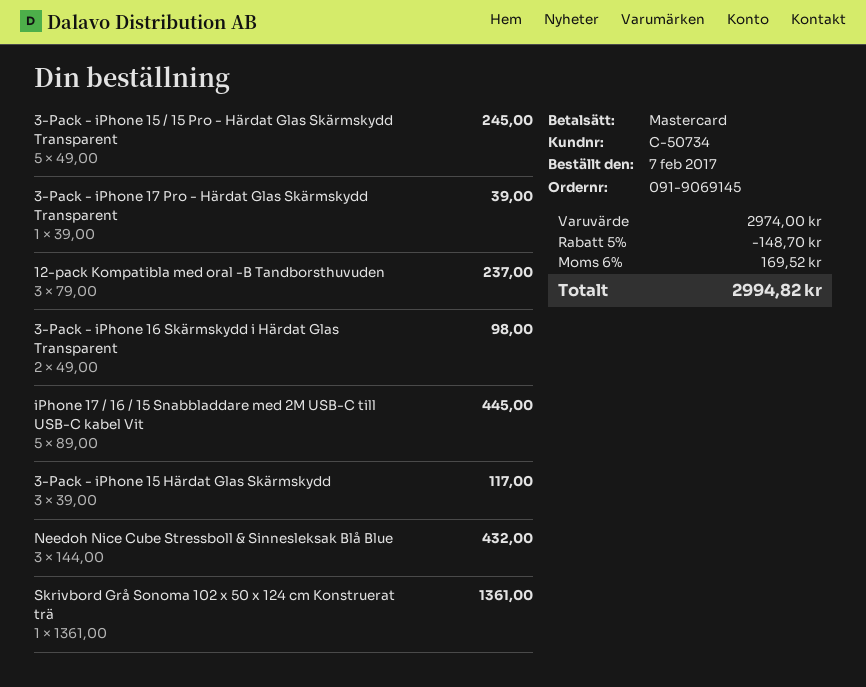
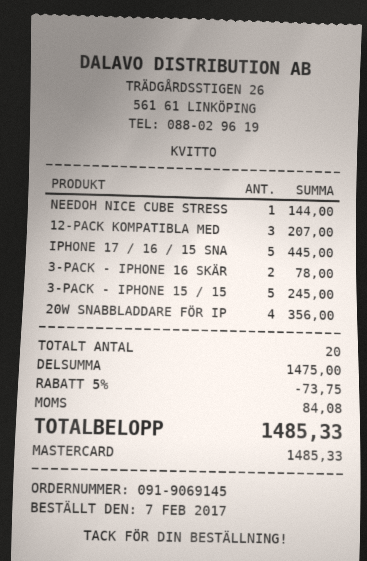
3-Pack - iPhone 17 Pro - Härdat Glas Skärmskydd Transparent: 1 for 39.00 -> none
12-pack Kompatibla med oral -B Tandborsthuvuden: 3 for 237.00 -> 3 for 207.00
3-Pack - iPhone 16 Skärmskydd i Härdat Glas Transparent: 2 for 98.00 -> 2 for 78.00
3-Pack - iPhone 15 Härdat Glas Skärmskydd: 3 for 117.00 -> none
Needoh Nice Cube Stressboll & Sinnesleksak Blå Blue: 3 for 432.00 -> 1 for 144.00
Skrivbord Grå Sonoma 102 x 50 x 124 cm Konstruerat trä: 1 for 1361.00 -> none
20W SNABBLADDARE FÖR IP: none -> 4 for 356.00
subtotal: 2974.00 -> 1475.00
discount: 5% = 148.70 -> 5% = 73.75
tax: 169.52 -> 84.08
total: 2994.82 -> 1485.33

